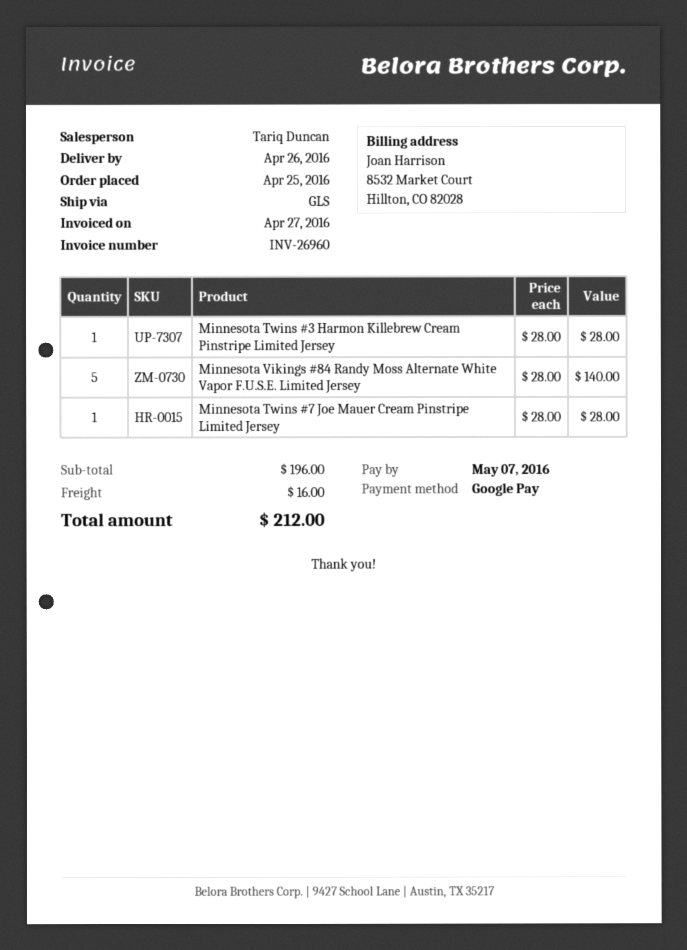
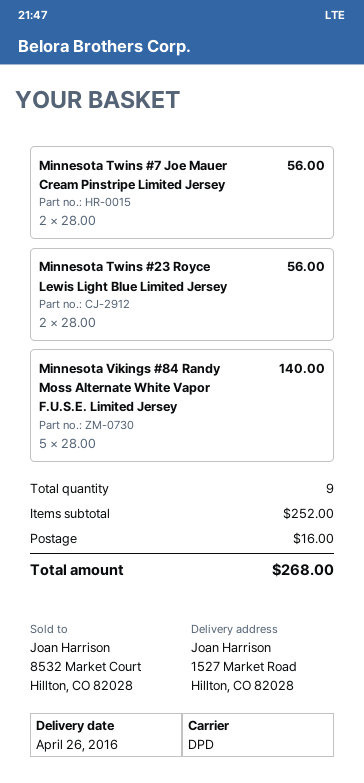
shipping method: GLS -> DPD
Minnesota Twins #3 Harmon Killebrew Cream Pinstripe Limited Jersey: 1 x 28.00 = 28.00 -> none
Minnesota Twins #7 Joe Mauer Cream Pinstripe Limited Jersey: 1 x 28.00 = 28.00 -> 2 x 28.00 = 56.00
Minnesota Twins #23 Royce Lewis Light Blue Limited Jersey: none -> 2 x 28.00 = 56.00
subtotal: 196.00 -> 252.00
total: 212.00 -> 268.00

